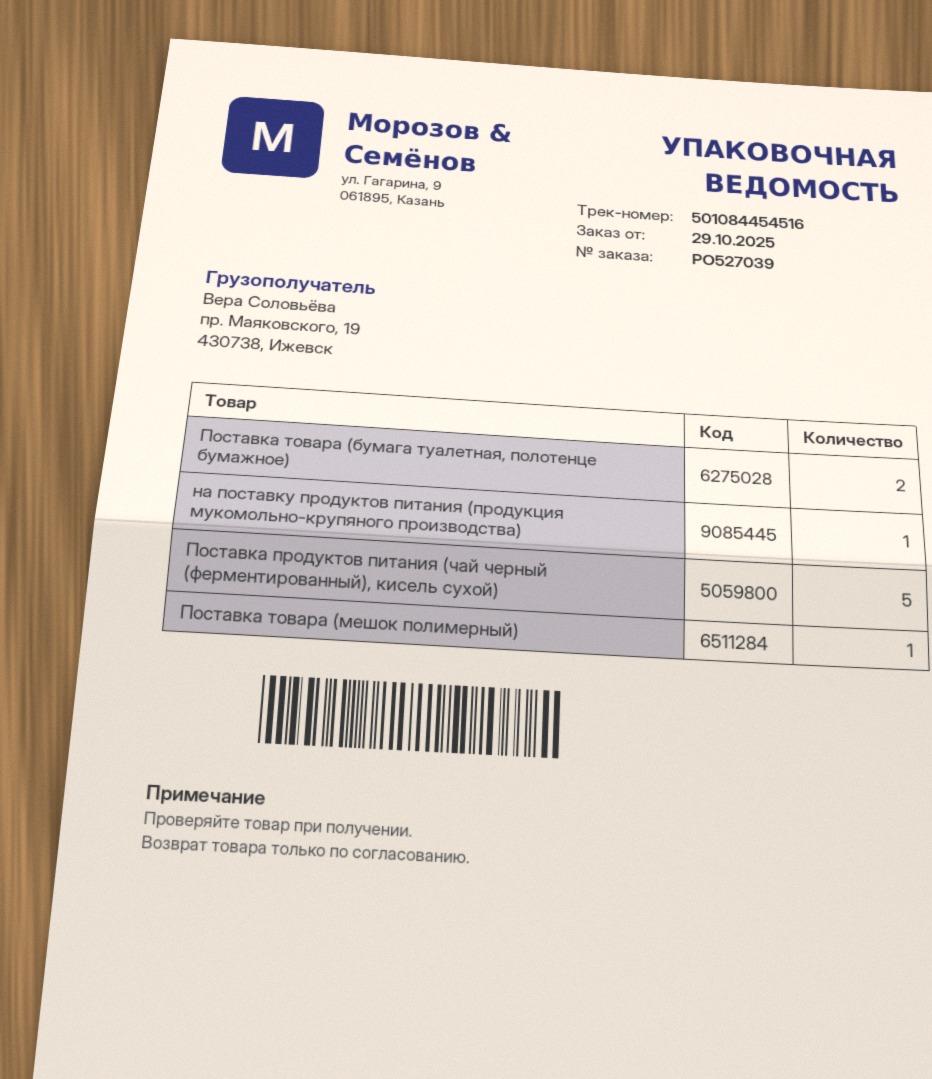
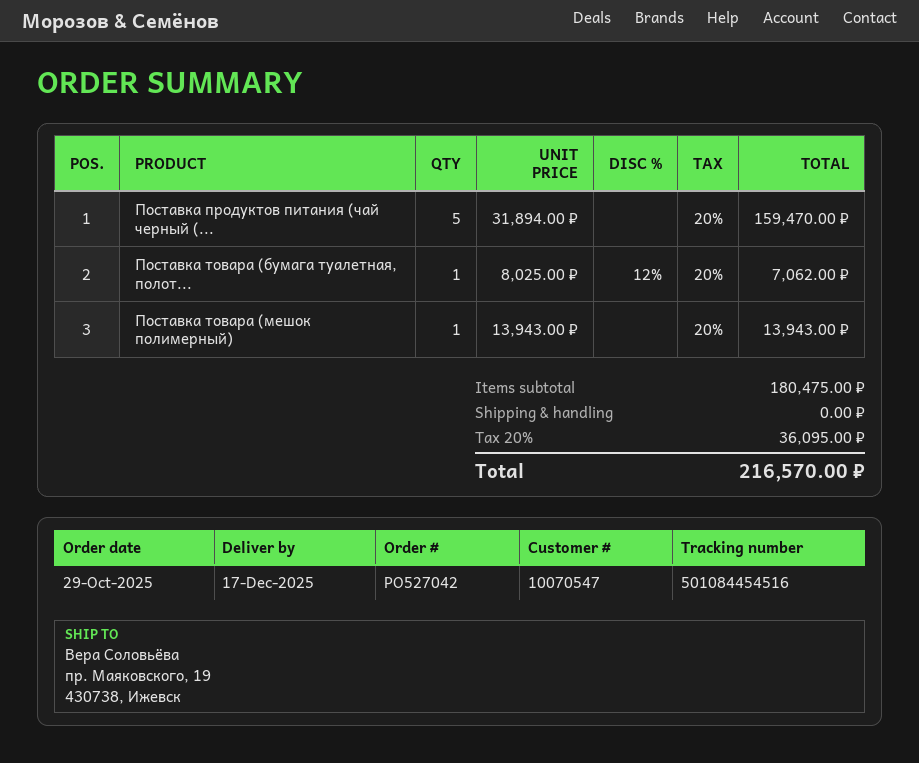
order number: PO527039 -> PO527042
Поставка товара (бумага туалетная, полотенце бумажное): 2 -> 1
на поставку продуктов питания (продукция мукомольно-крупяного производства): 1 -> none

